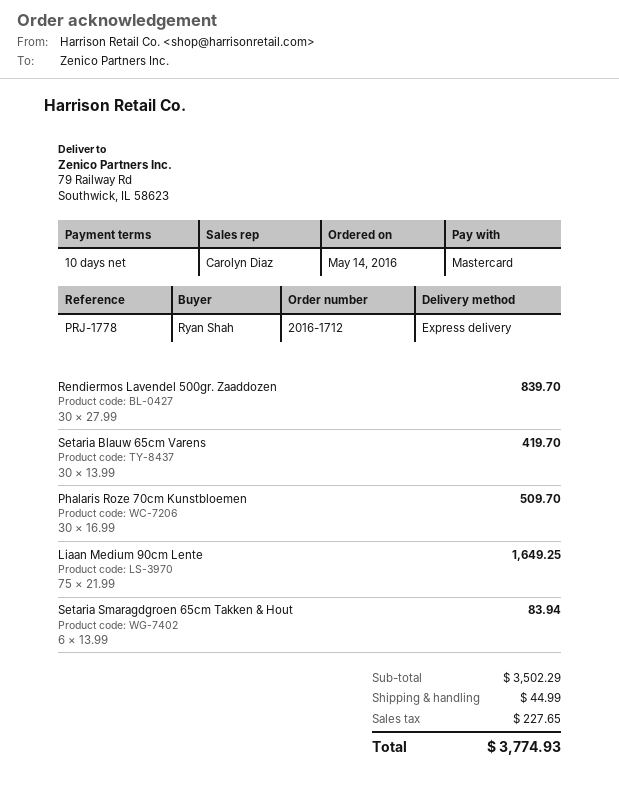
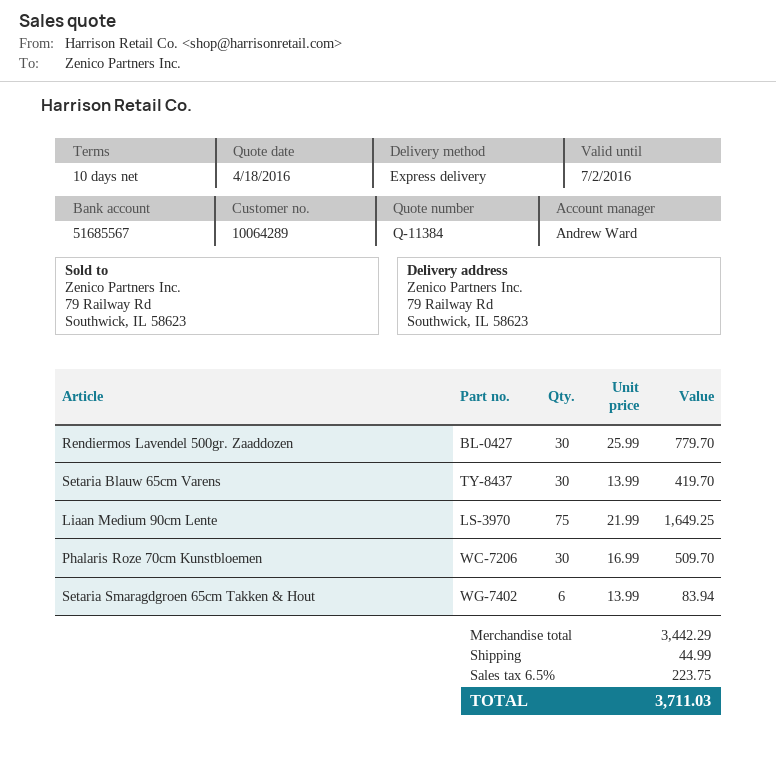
sales rep: Carolyn Diaz -> Andrew Ward
Rendiermos Lavendel 500gr. Zaaddozen: 30 x 27.99 = 839.70 -> 30 x 25.99 = 779.70
subtotal: 3502.29 -> 3442.29
tax: 227.65 -> 223.75
total: 3774.93 -> 3711.03

